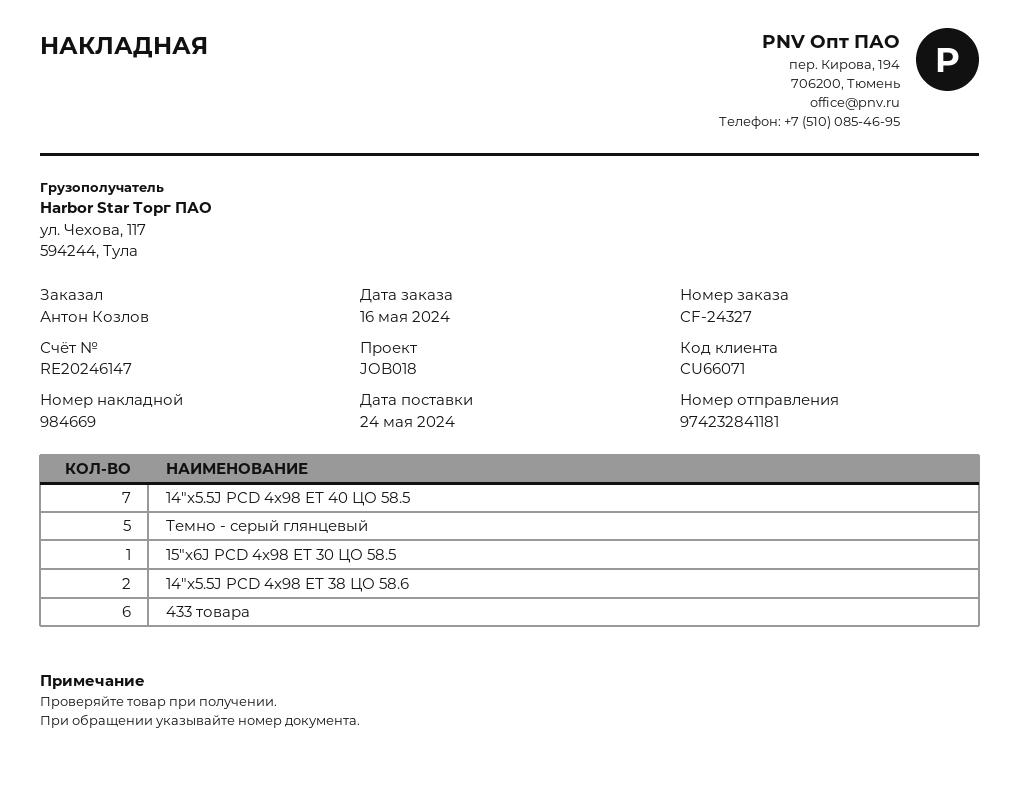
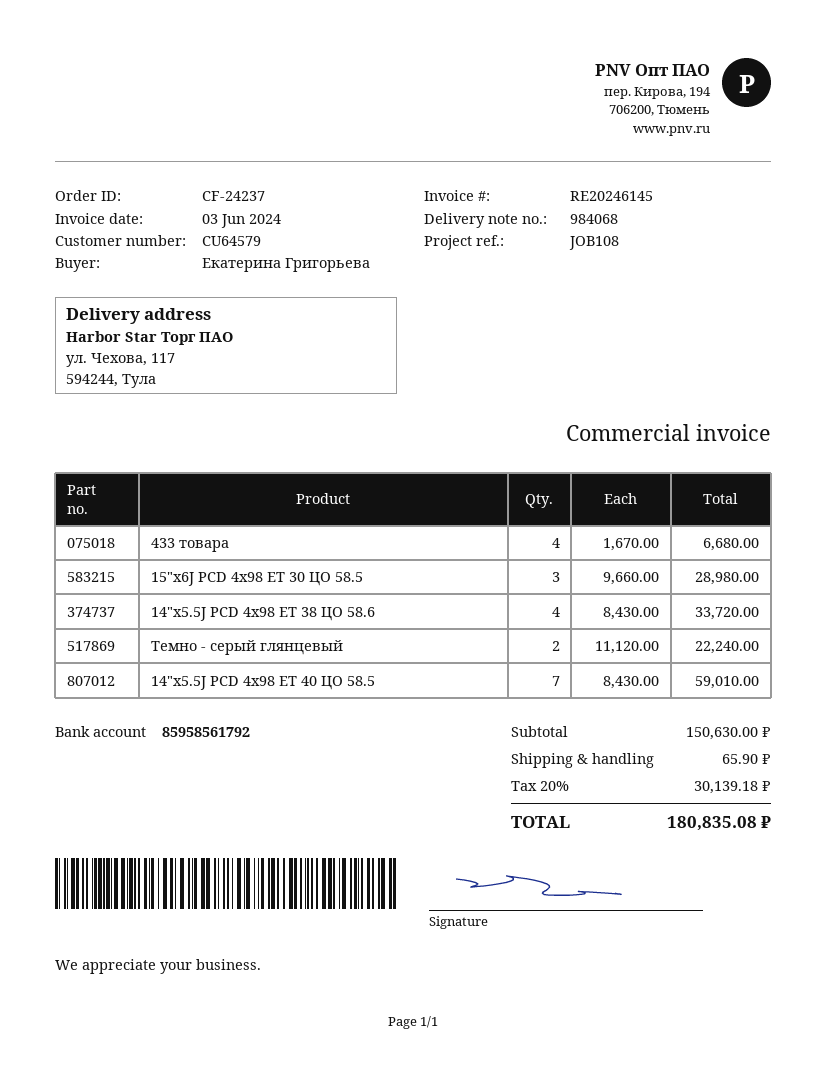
order number: CF-24327 -> CF-24237
delivery note number: 984669 -> 984068
invoice number: RE20246147 -> RE20246145
customer number: CU66071 -> CU64579
reference: JOB018 -> JOB108
ordered by: Антон Козлов -> Екатерина Григорьева
Темно - серый глянцевый: 5 -> 2
15"x6J PCD 4x98 ЕТ 30 ЦО 58.5: 1 -> 3
14"x5.5J PCD 4x98 ЕТ 38 ЦО 58.6: 2 -> 4
433 товара: 6 -> 4

